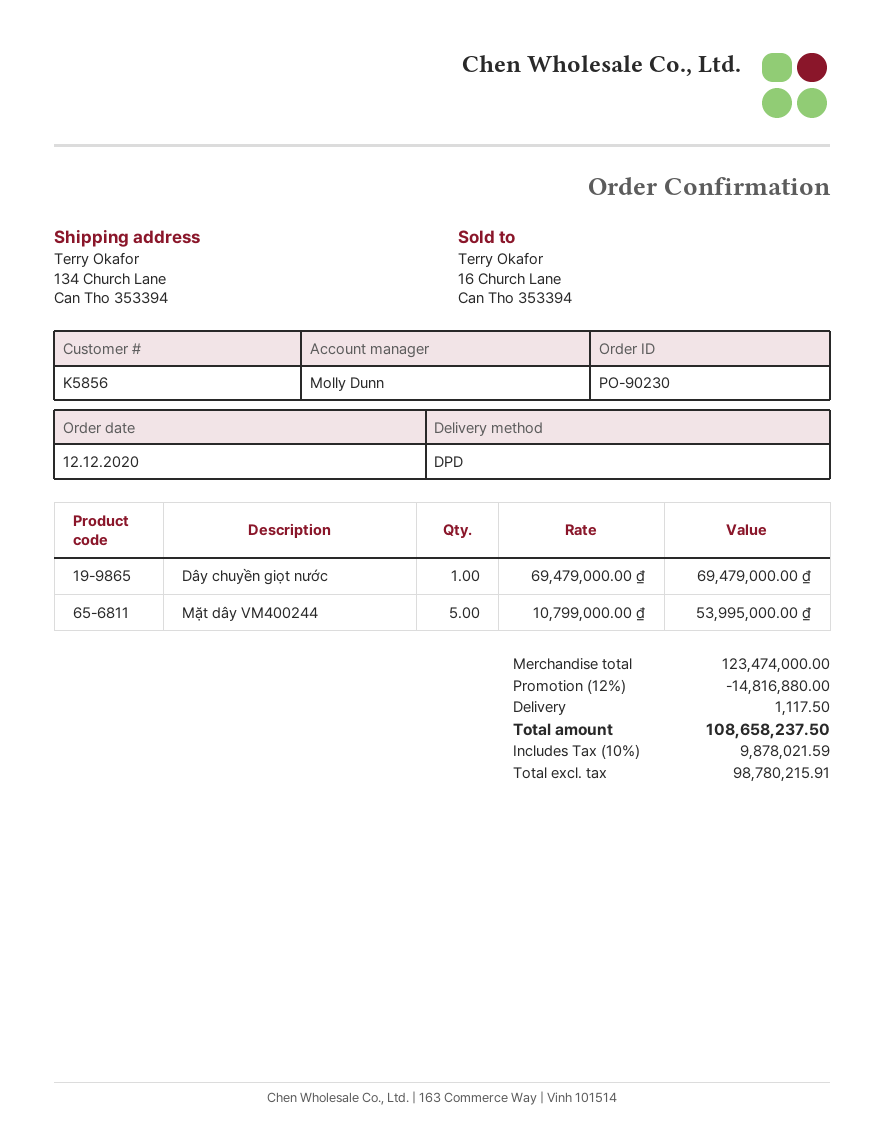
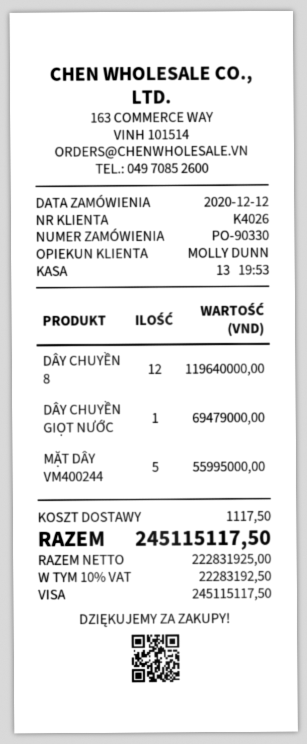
order number: PO-90230 -> PO-90330
customer number: K5856 -> K4026
Mặt dây VM400244: 5 for 53995000.00 -> 5 for 55995000.00
DÂY CHUYỀN 8: none -> 12 for 119640000.00
discount: 12% = 14816880.00 -> none
net: 98780215.91 -> 222831925.00
tax: 10% = 9878021.59 -> 10% = 22283192.50
total: 108658237.50 -> 245115117.50

